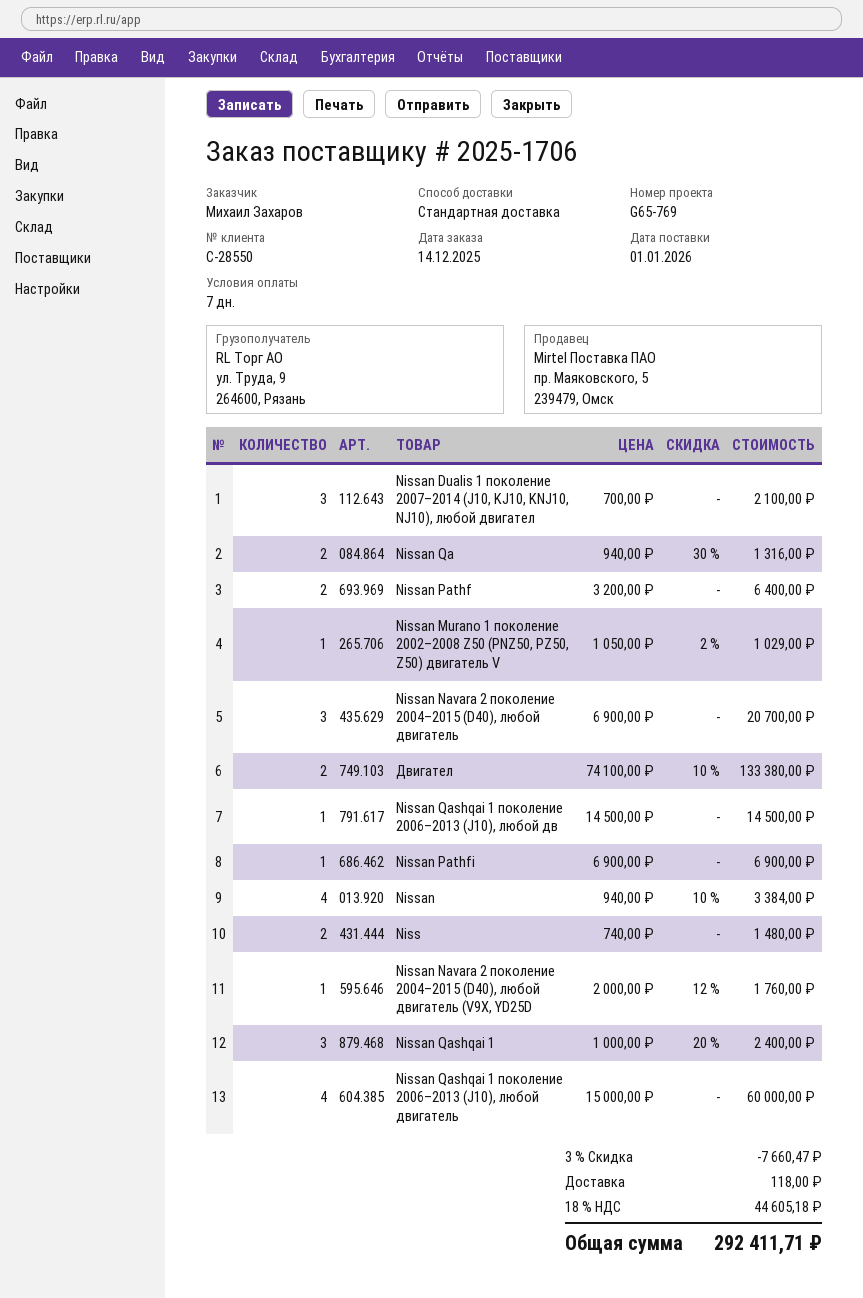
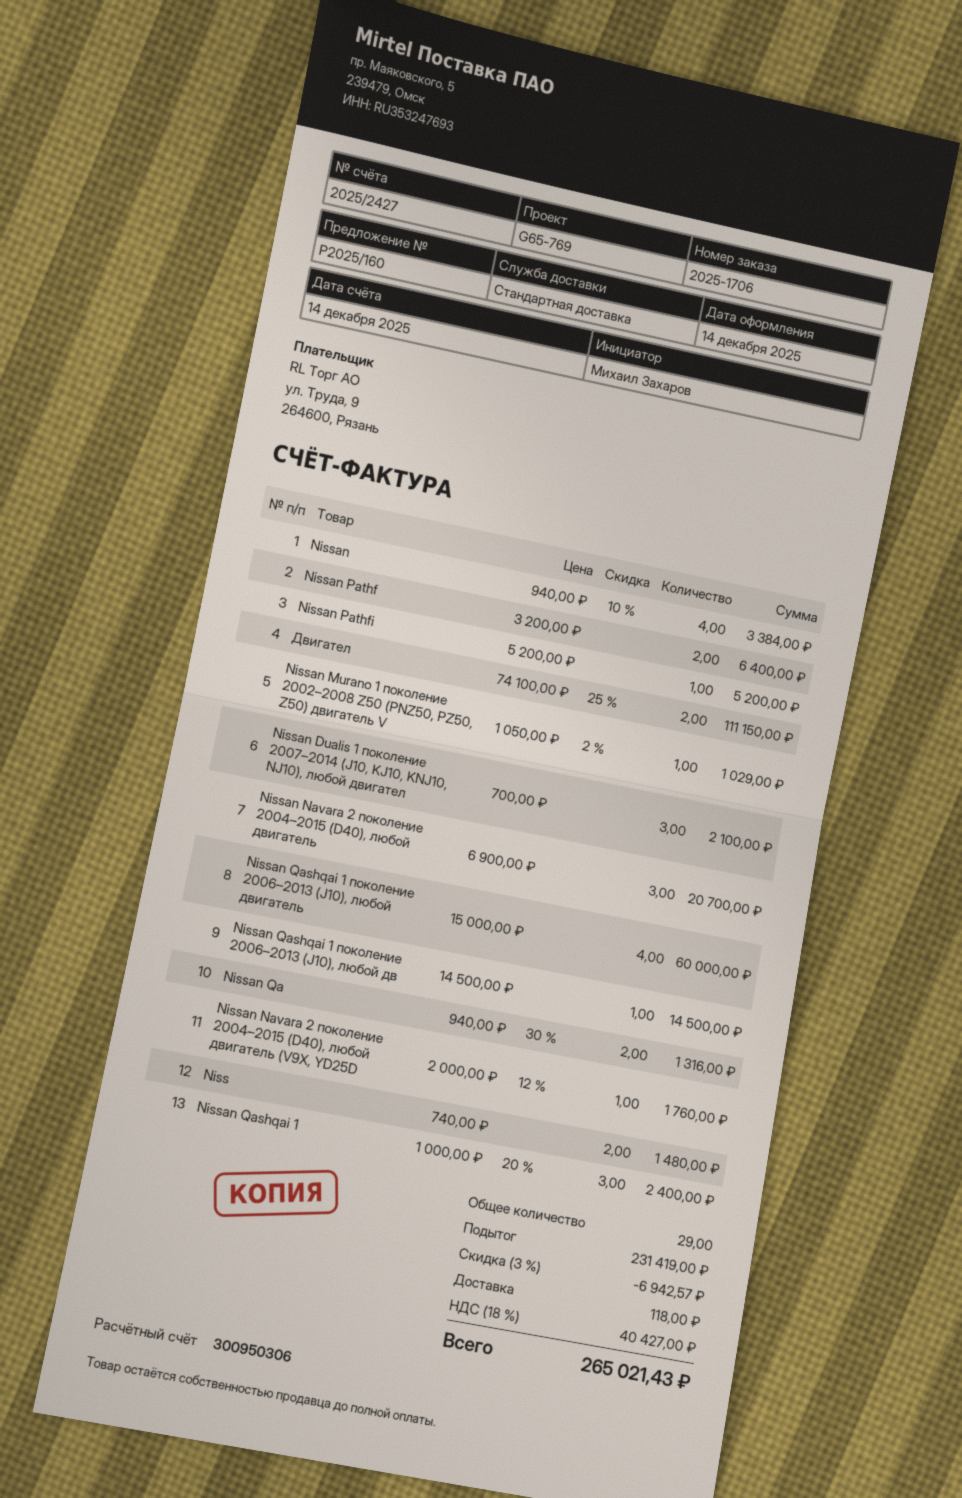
Двигател: 2 x 74100.00 - 10% = 133380.00 -> 2 x 74100.00 - 25% = 111150.00
Nissan Pathfi: 1 x 6900.00 = 6900.00 -> 1 x 5200.00 = 5200.00
discount: 3% = 7660.47 -> 3% = 6942.57
tax: 18% = 44605.18 -> 18% = 40427.00
total: 292411.71 -> 265021.43

